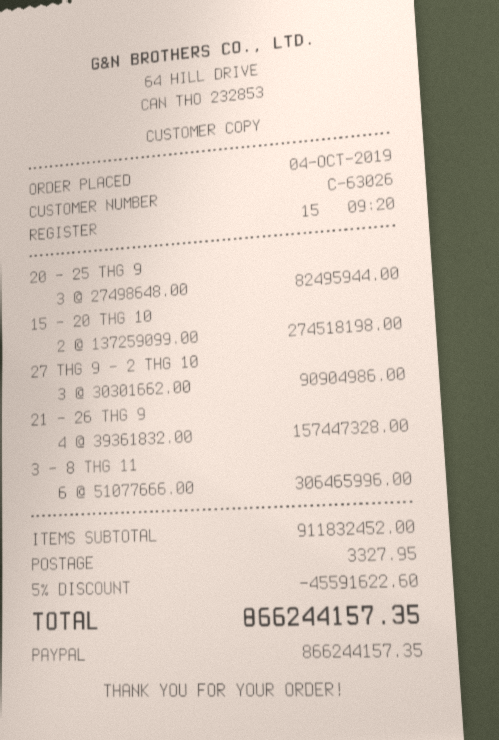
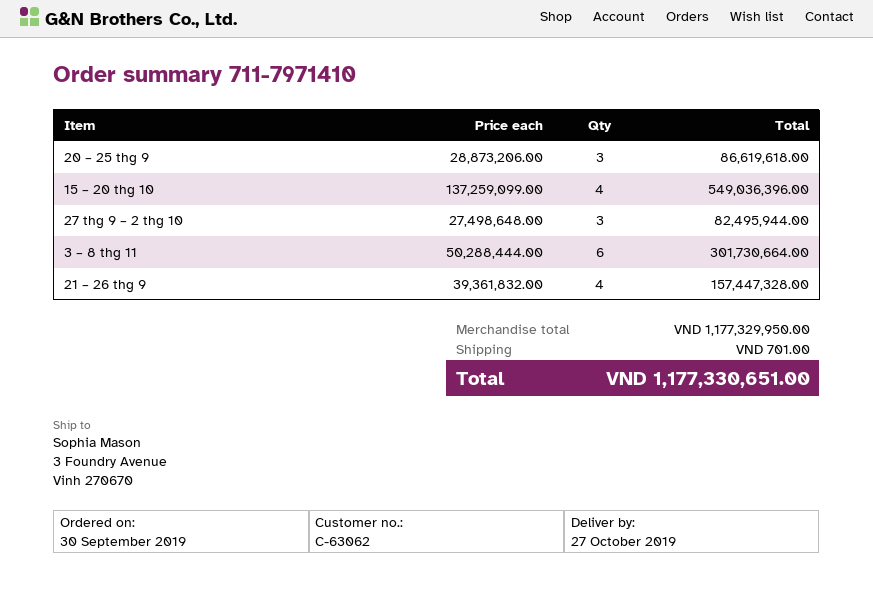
order date: 2019-10-04 -> 2019-09-30
customer number: C-63026 -> C-63062
20 – 25 THG 9: 3 x 27498648.00 = 82495944.00 -> 3 x 28873206.00 = 86619618.00
15 – 20 THG 10: 2 x 137259099.00 = 274518198.00 -> 4 x 137259099.00 = 549036396.00
27 THG 9 – 2 THG 10: 3 x 30301662.00 = 90904986.00 -> 3 x 27498648.00 = 82495944.00
3 – 8 THG 11: 6 x 51077666.00 = 306465996.00 -> 6 x 50288444.00 = 301730664.00
subtotal: 911832452.00 -> 1177329950.00
discount: 5% = 45591622.60 -> none
shipping: 3327.95 -> 701.00
total: 866244157.35 -> 1177330651.00

